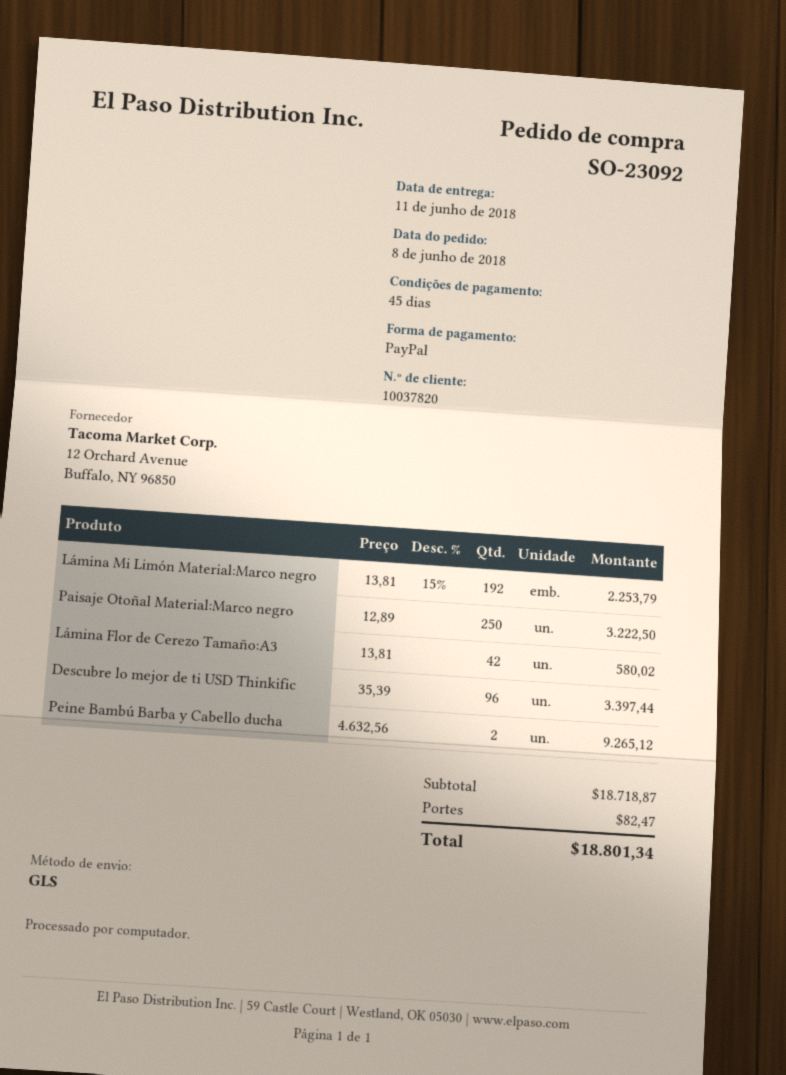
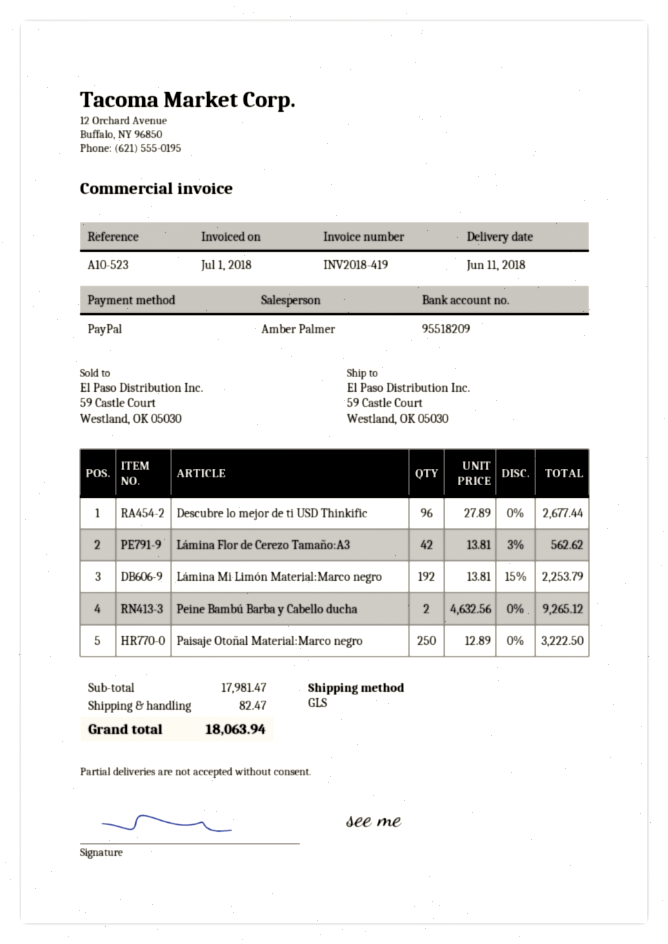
Lámina Flor de Cerezo Tamaño:A3: 42 x 13.81 = 580.02 -> 42 x 13.81 - 3% = 562.62
Descubre lo mejor de ti USD Thinkific: 96 x 35.39 = 3397.44 -> 96 x 27.89 = 2677.44
subtotal: 18718.87 -> 17981.47
total: 18801.34 -> 18063.94

